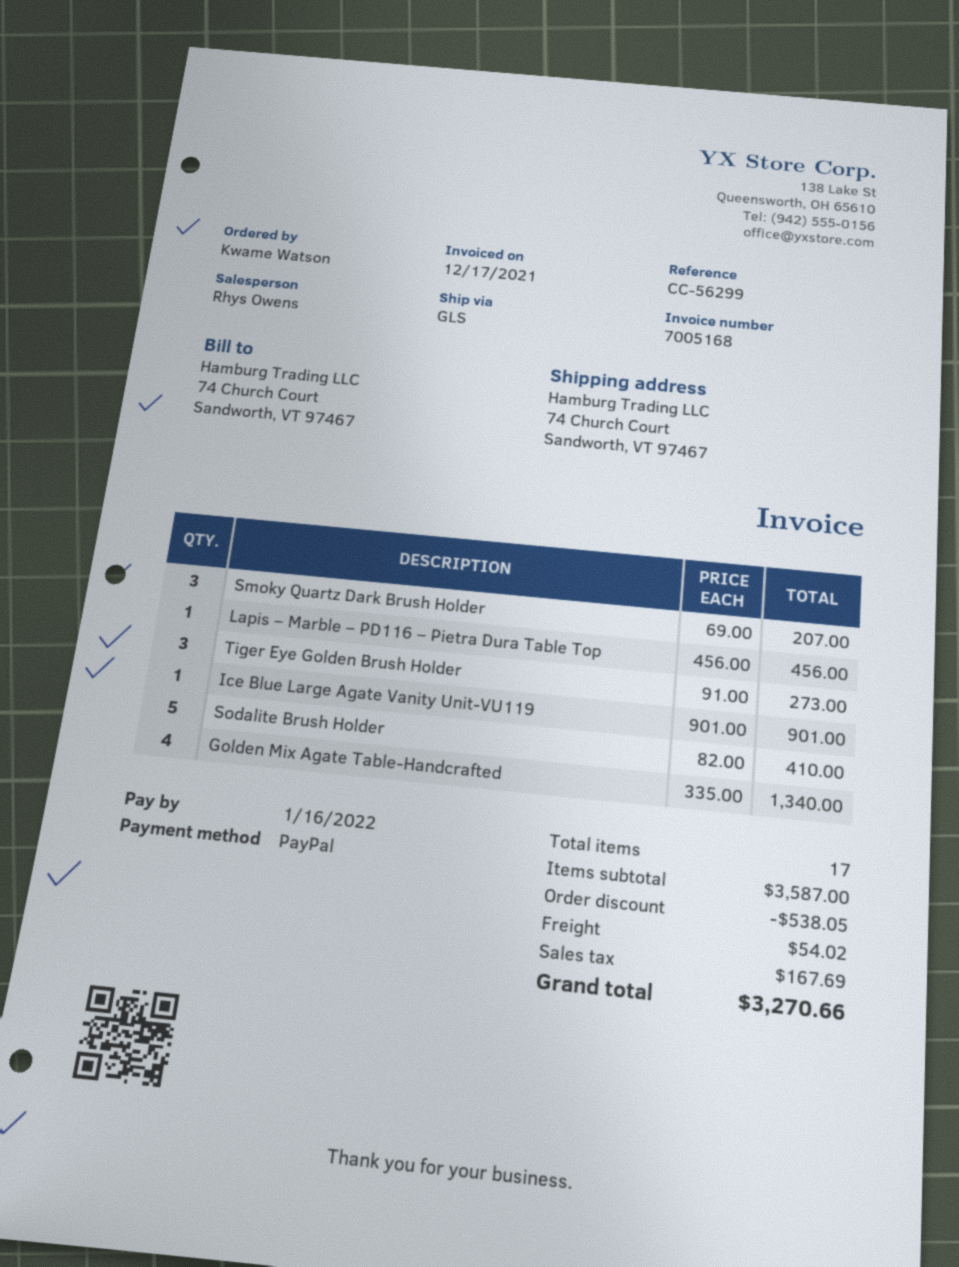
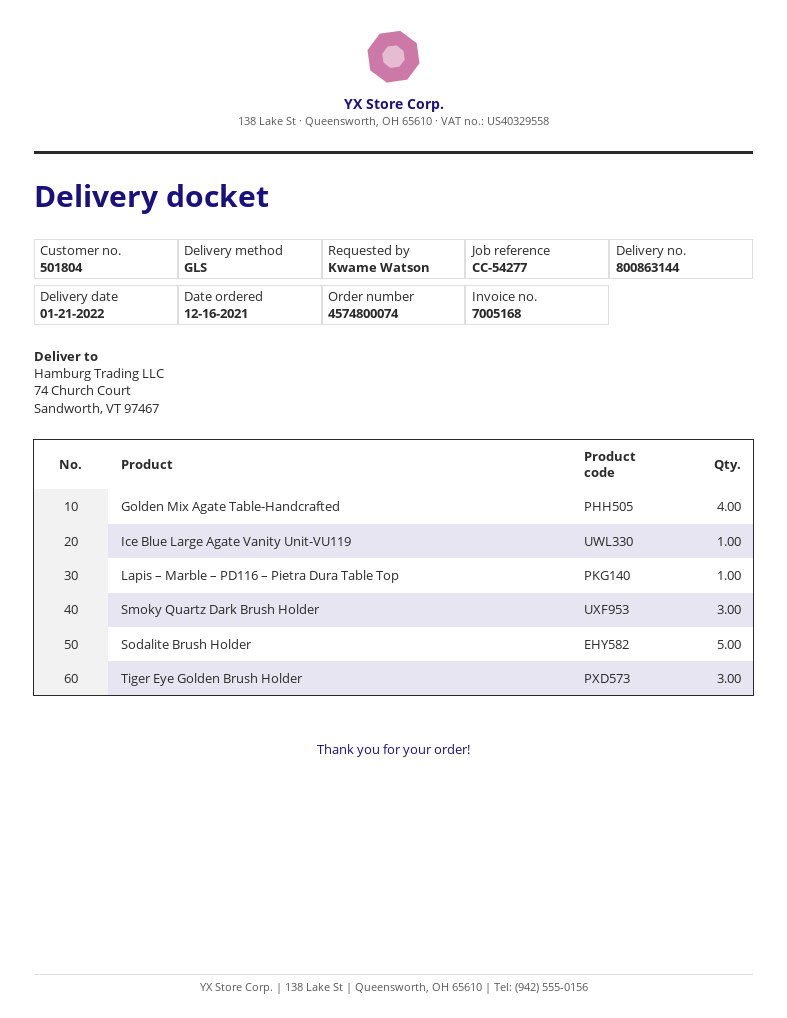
reference: CC-56299 -> CC-54277

